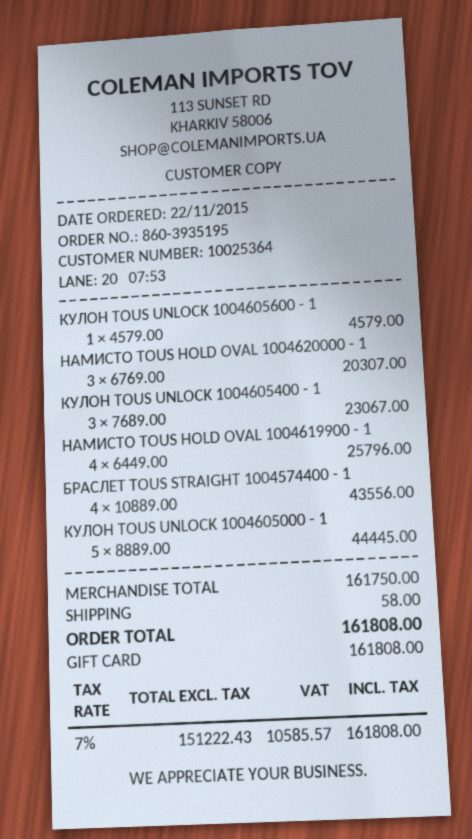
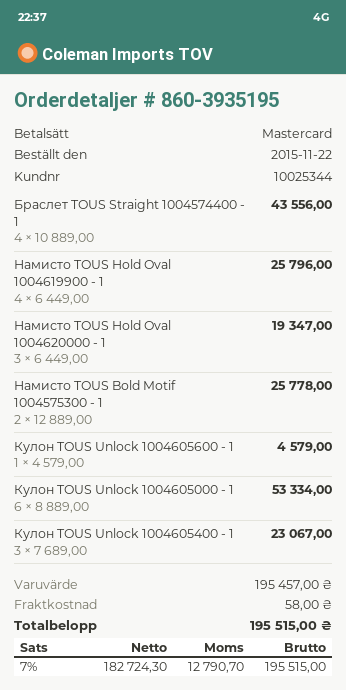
customer number: 10025364 -> 10025344
payment method: gift card -> Mastercard
НАМИСТО TOUS HOLD OVAL 1004620000 - 1: 3 x 6769.00 = 20307.00 -> 3 x 6449.00 = 19347.00
КУЛОН TOUS UNLOCK 1004605000 - 1: 5 x 8889.00 = 44445.00 -> 6 x 8889.00 = 53334.00
Намисто TOUS Bold Motif 1004575300 - 1: none -> 2 x 12889.00 = 25778.00
subtotal: 161750.00 -> 195457.00
net: 151222.43 -> 182724.30
tax: 7% = 10585.57 -> 7% = 12790.70
total: 161808.00 -> 195515.00

